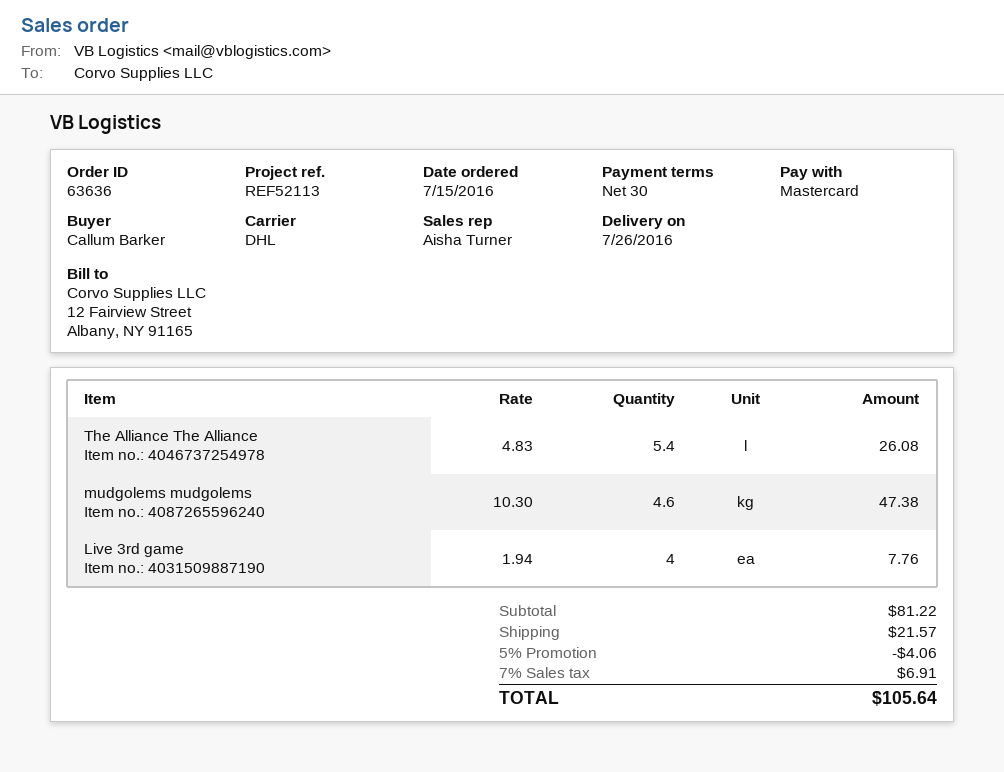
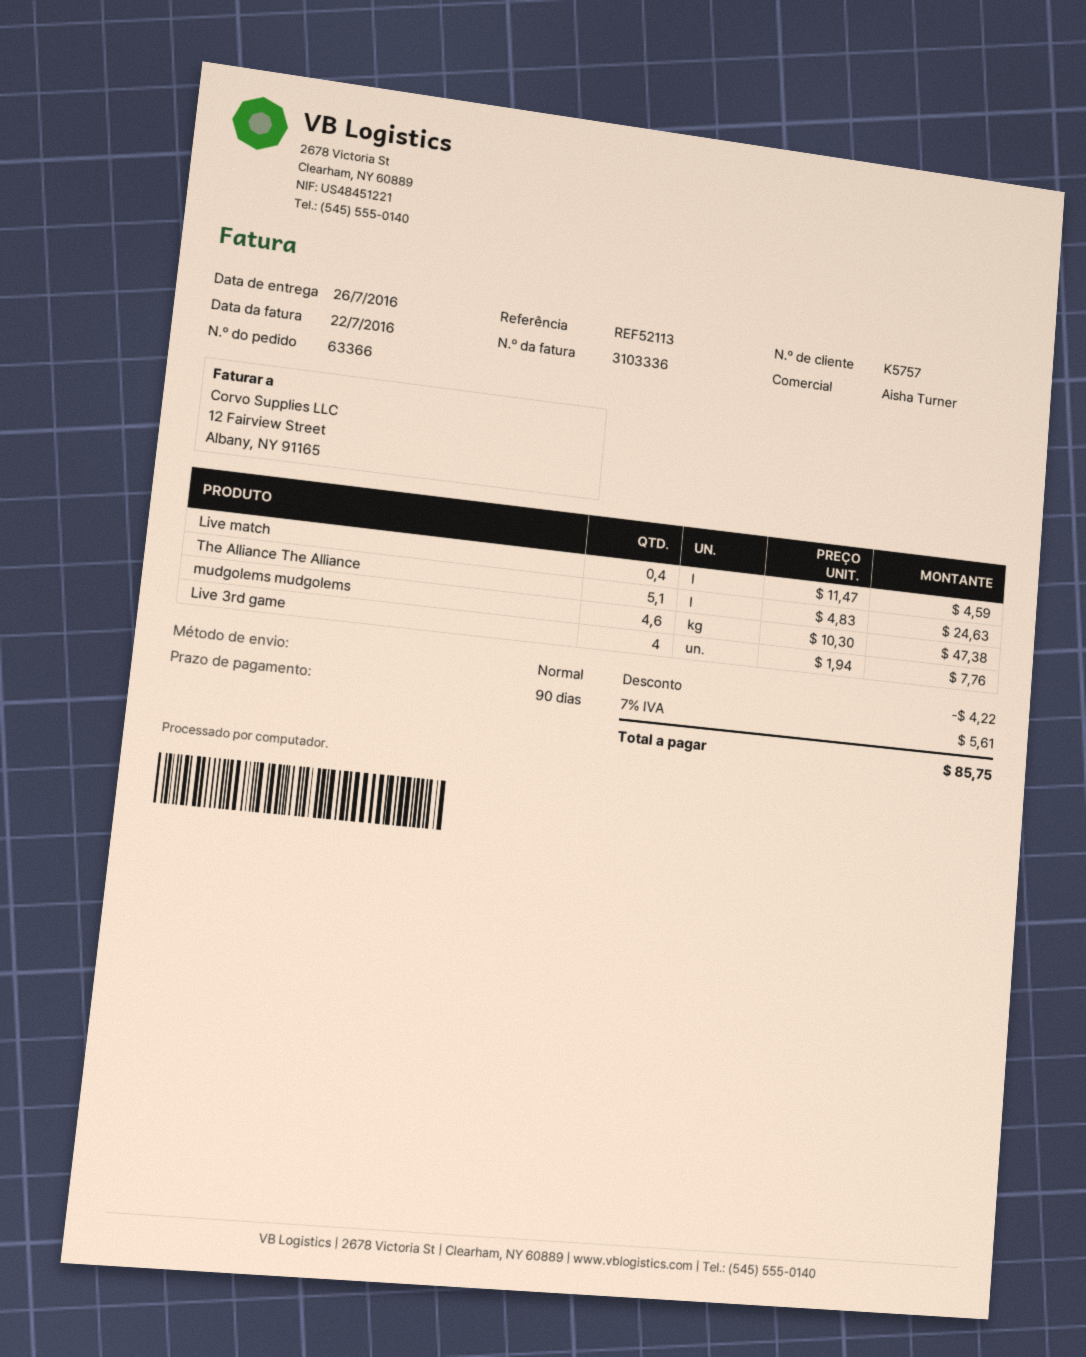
order number: 63636 -> 63366
payment terms: 30 days -> 90 days
shipping method: DHL -> standard
The Alliance The Alliance: 5.4 x 4.83 = 26.08 -> 5.1 x 4.83 = 24.63
Live match: none -> 0.4 x 11.47 = 4.59
discount: 4.06 -> 4.22
shipping: 21.57 -> none
tax: 7% = 6.91 -> 7% = 5.61
total: 105.64 -> 85.75

